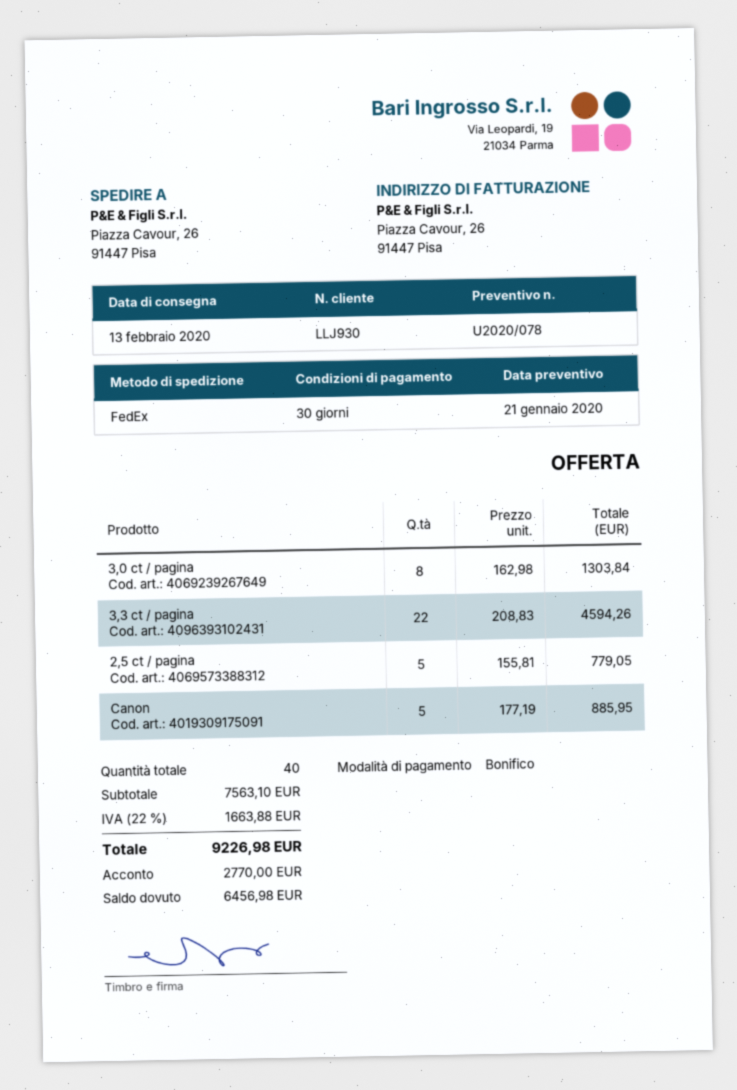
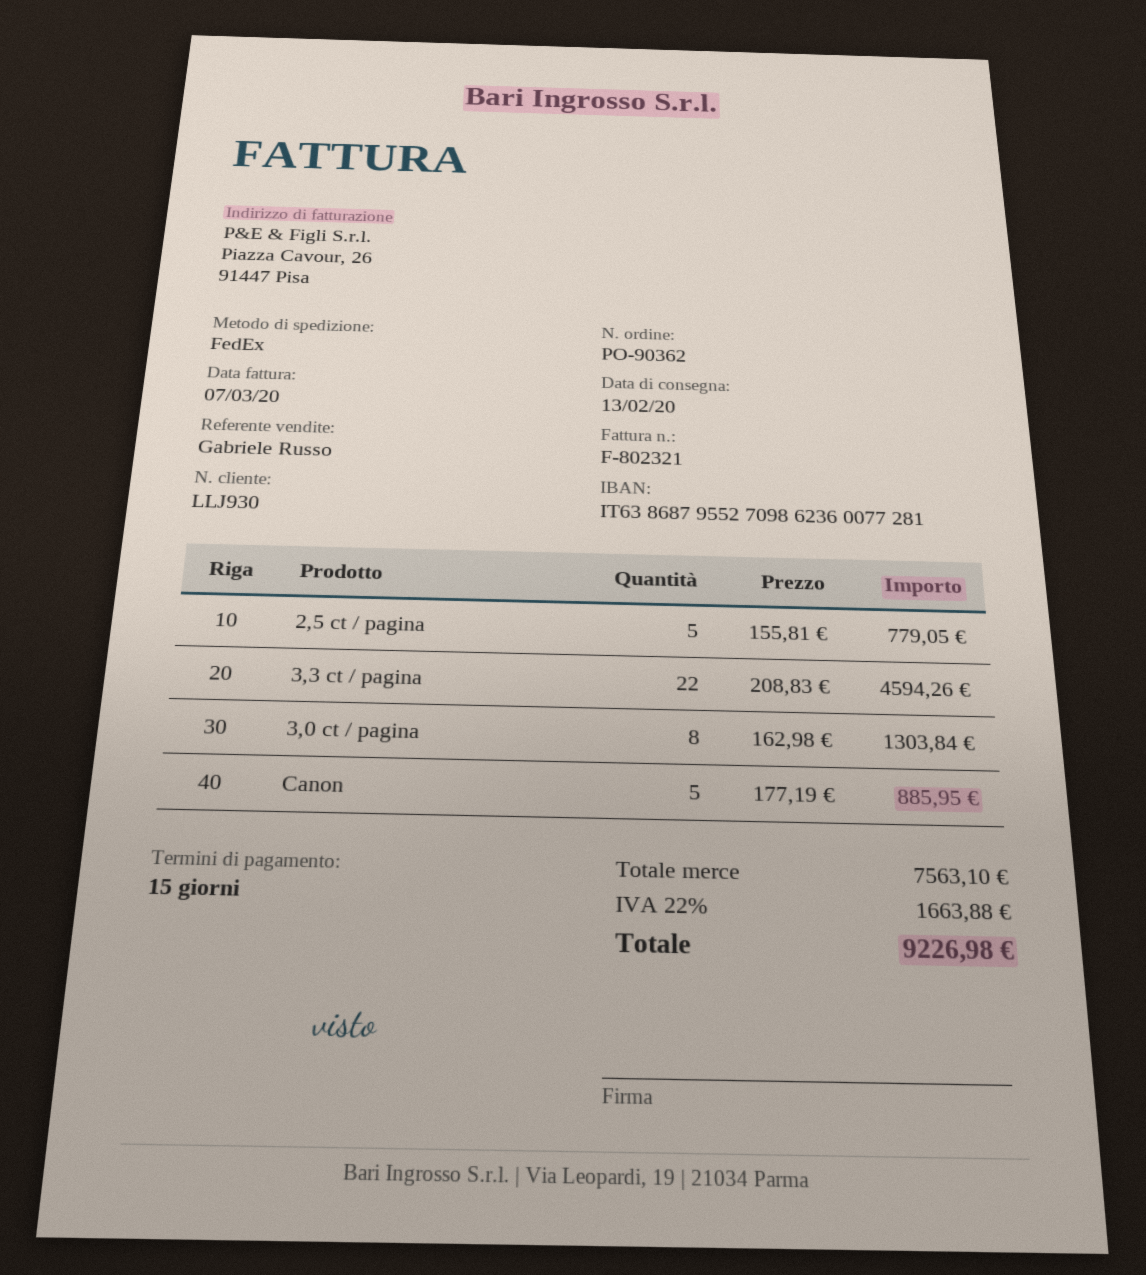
payment terms: 30 days -> 15 days

